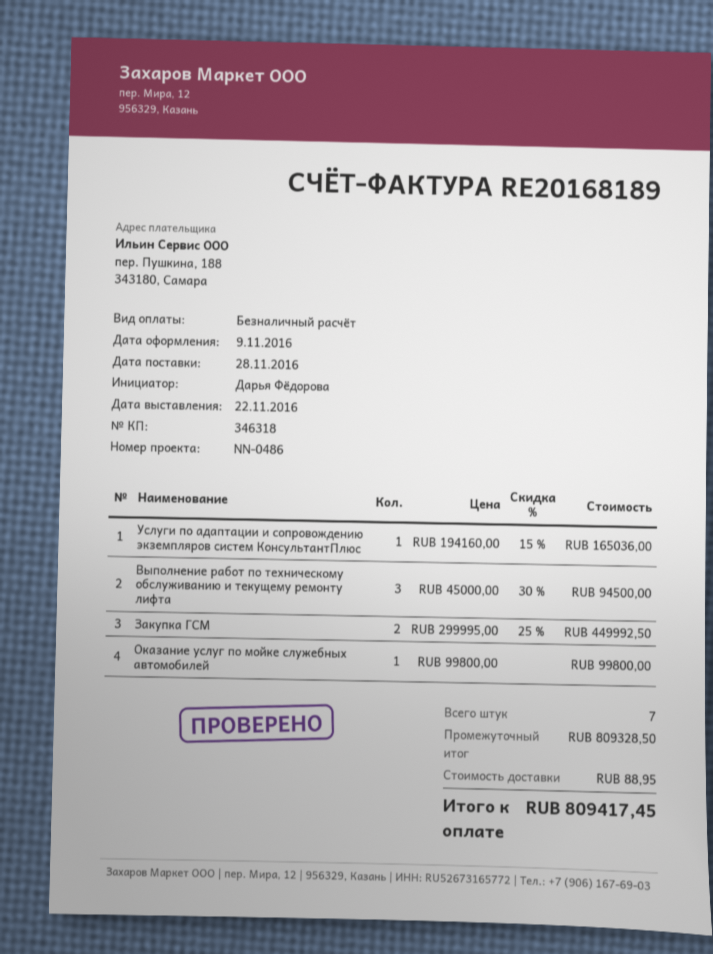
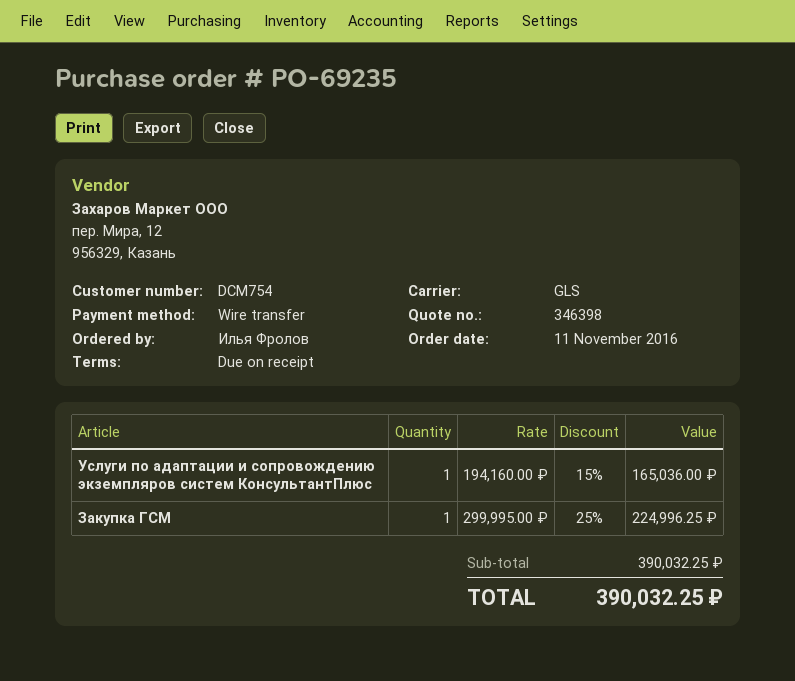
quote number: 346318 -> 346398
order date: 2016-11-09 -> 2016-11-11
ordered by: Дарья Фёдорова -> Илья Фролов
Выполнение работ по техническому обслуживанию и текущему ремонту лифта: 3 x 45000.00 - 30% = 94500.00 -> none
Закупка ГСМ: 2 x 299995.00 - 25% = 449992.50 -> 1 x 299995.00 - 25% = 224996.25
Оказание услуг по мойке служебных автомобилей: 1 x 99800.00 = 99800.00 -> none
subtotal: 809328.50 -> 390032.25
shipping: 88.95 -> none
total: 809417.45 -> 390032.25

